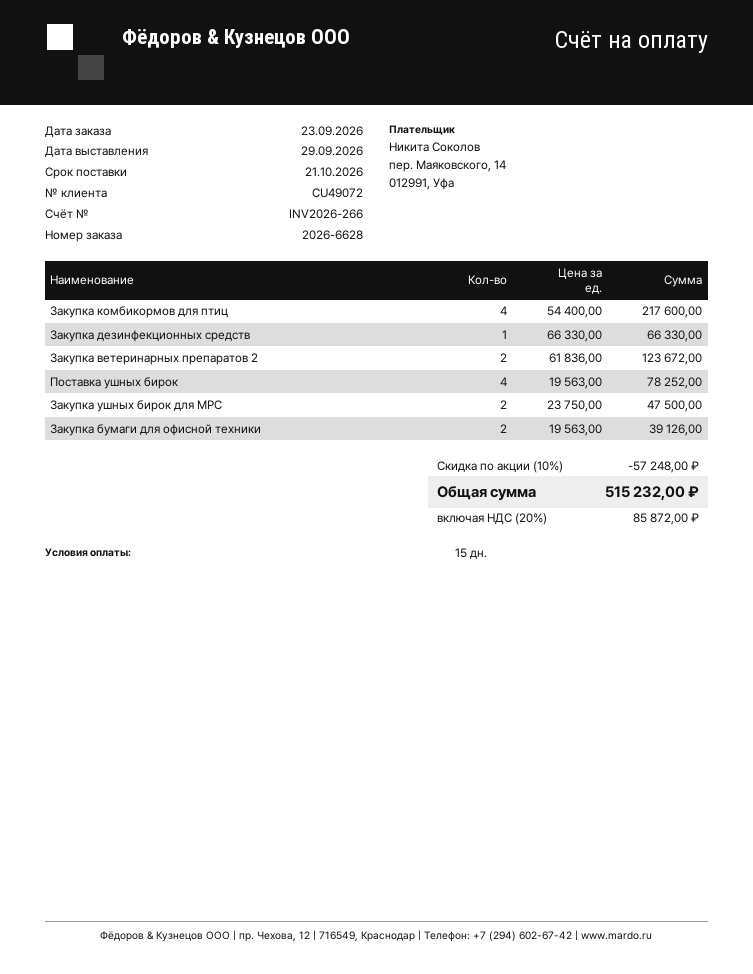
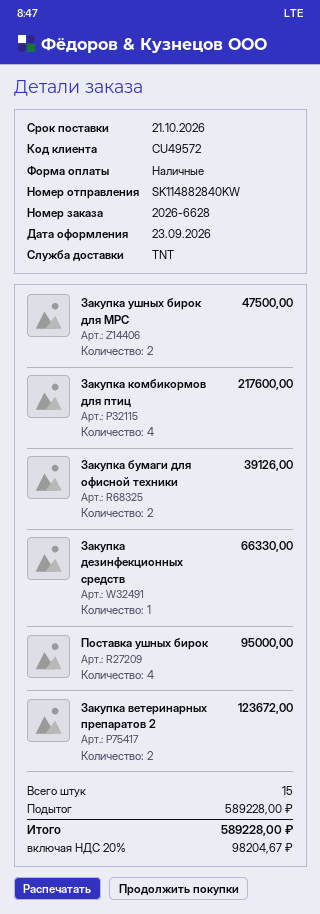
customer number: CU49072 -> CU49572
Поставка ушных бирок: 4 for 78252.00 -> 4 for 95000.00
discount: 10% = 57248.00 -> none
tax: 20% = 85872.00 -> 20% = 98204.67
total: 515232.00 -> 589228.00

